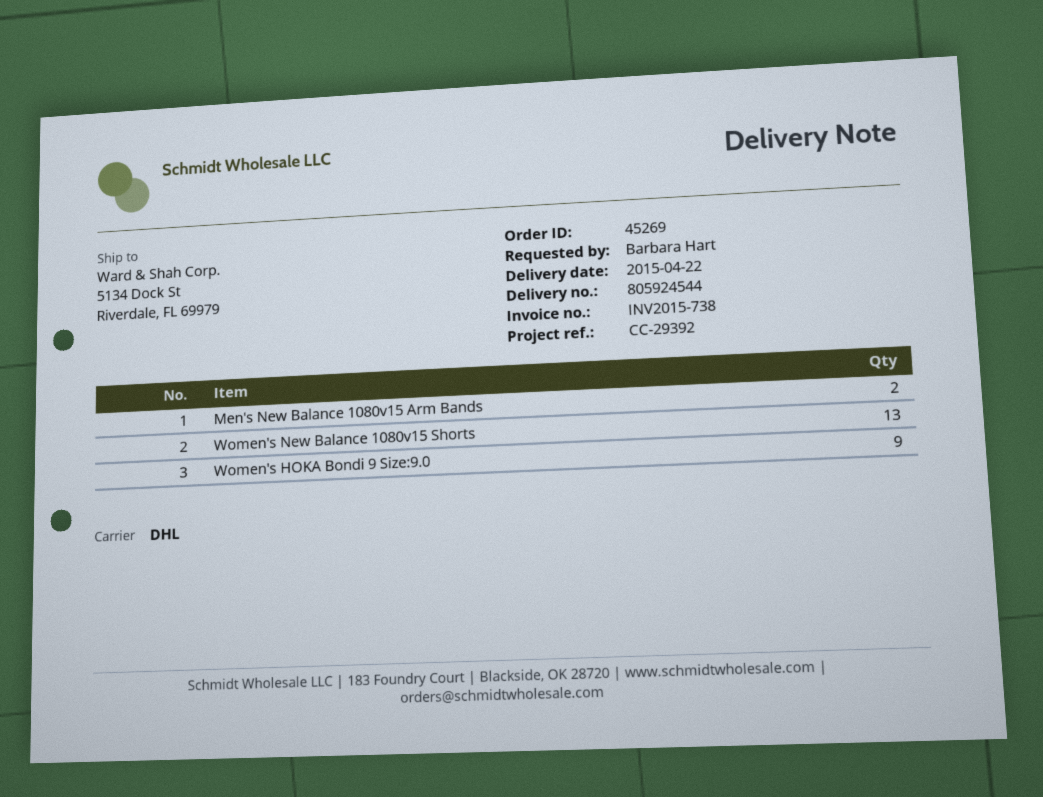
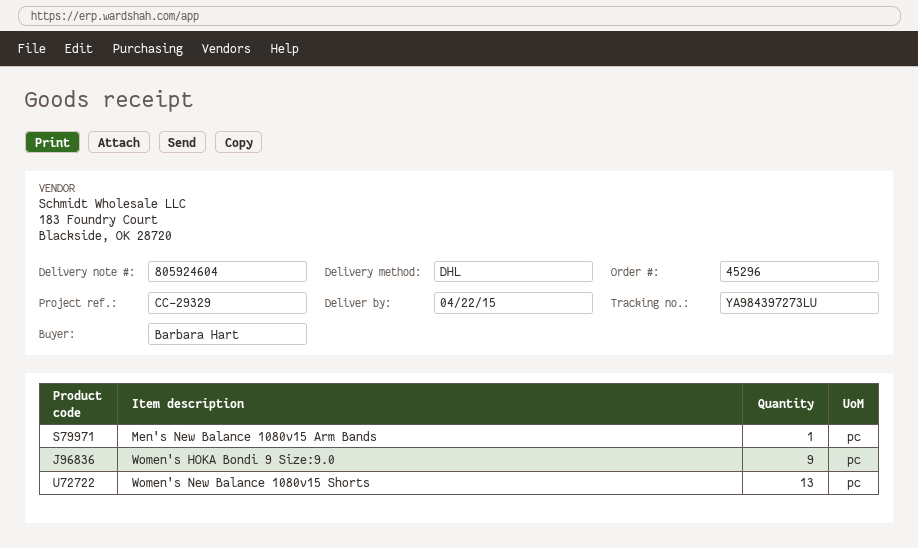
order number: 45269 -> 45296
delivery note number: 805924544 -> 805924604
reference: CC-29392 -> CC-29329
Men's New Balance 1080v15 Arm Bands: 2 -> 1

